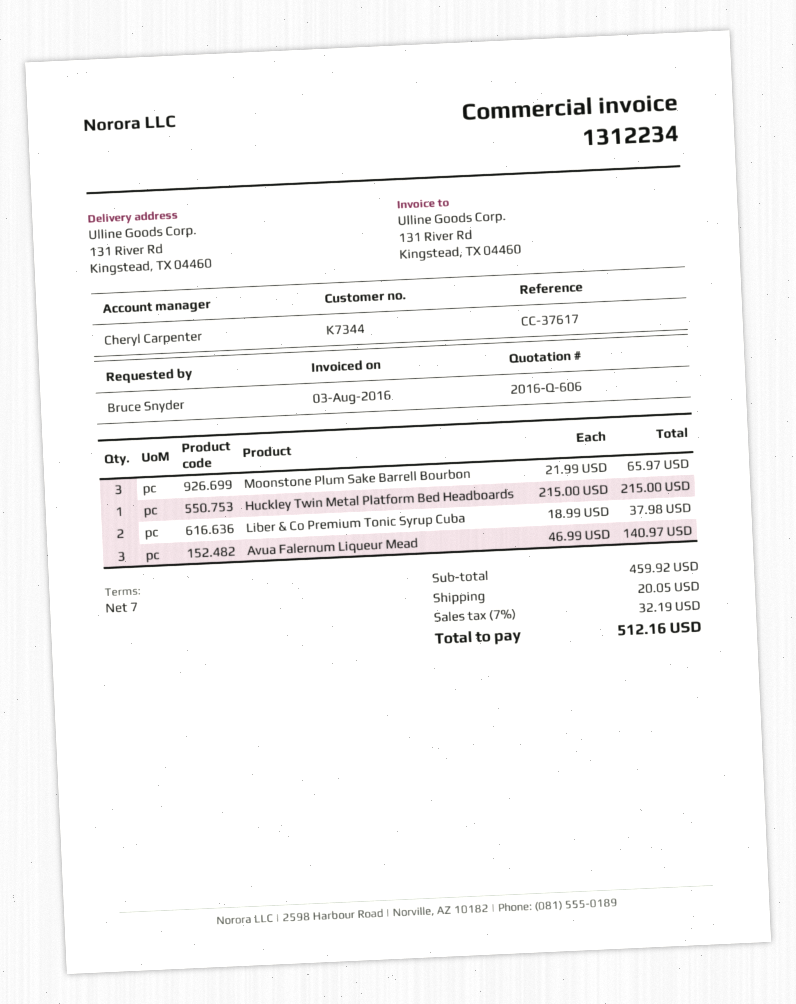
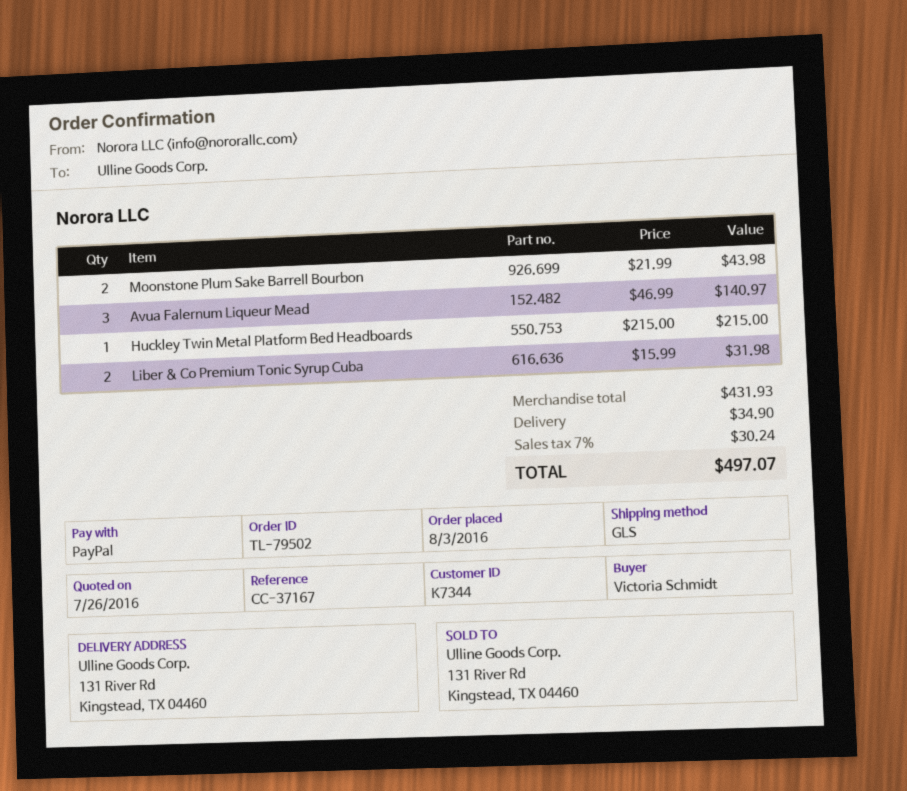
reference: CC-37617 -> CC-37167
ordered by: Bruce Snyder -> Victoria Schmidt
Moonstone Plum Sake Barrell Bourbon: 3 x 21.99 = 65.97 -> 2 x 21.99 = 43.98
Liber & Co Premium Tonic Syrup Cuba: 2 x 18.99 = 37.98 -> 2 x 15.99 = 31.98
subtotal: 459.92 -> 431.93
shipping: 20.05 -> 34.90
tax: 7% = 32.19 -> 7% = 30.24
total: 512.16 -> 497.07

